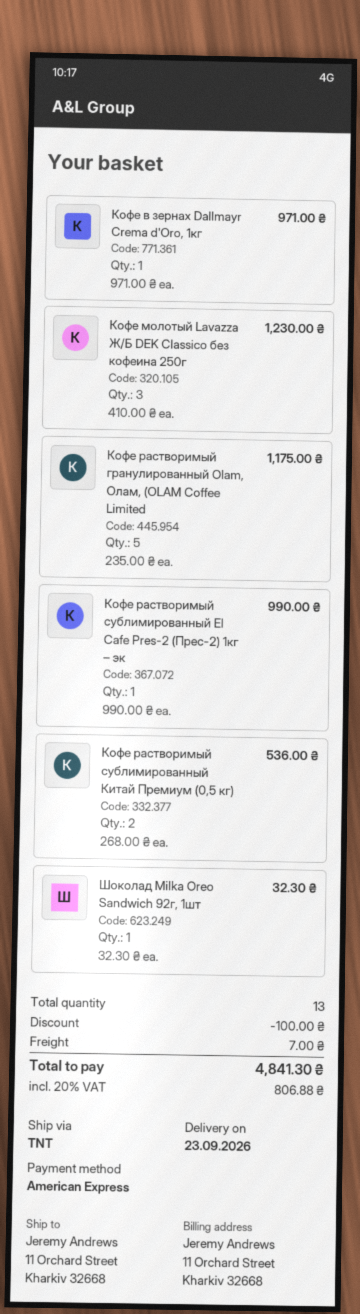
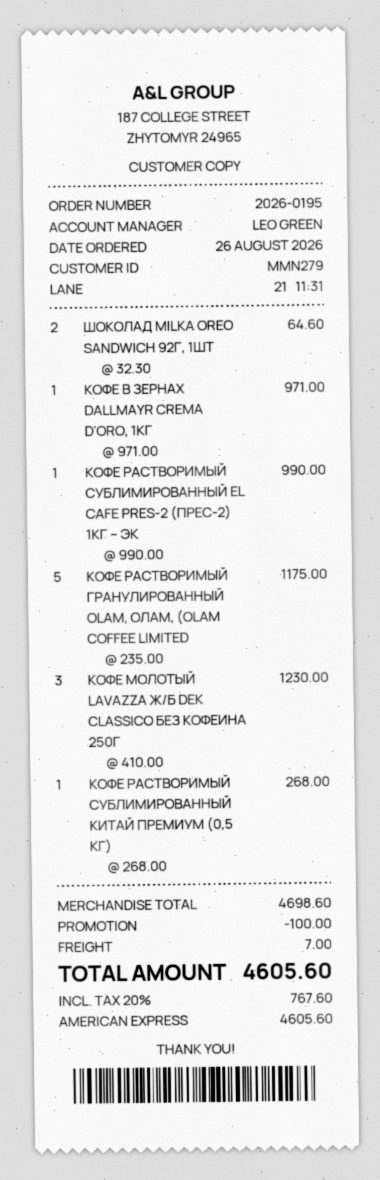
Кофе растворимый сублимированный Китай Премиум (0,5 кг): 2 x 268.00 = 536.00 -> 1 x 268.00 = 268.00
Шоколад Milka Oreo Sandwich 92г, 1шт: 1 x 32.30 = 32.30 -> 2 x 32.30 = 64.60
tax: 20% = 806.88 -> 20% = 767.60
total: 4841.30 -> 4605.60

